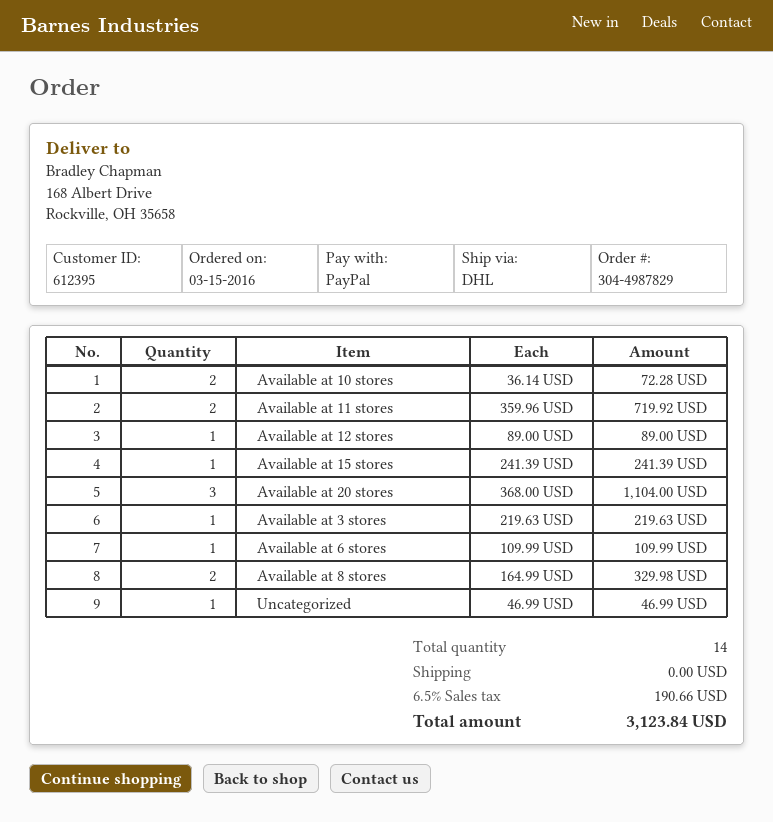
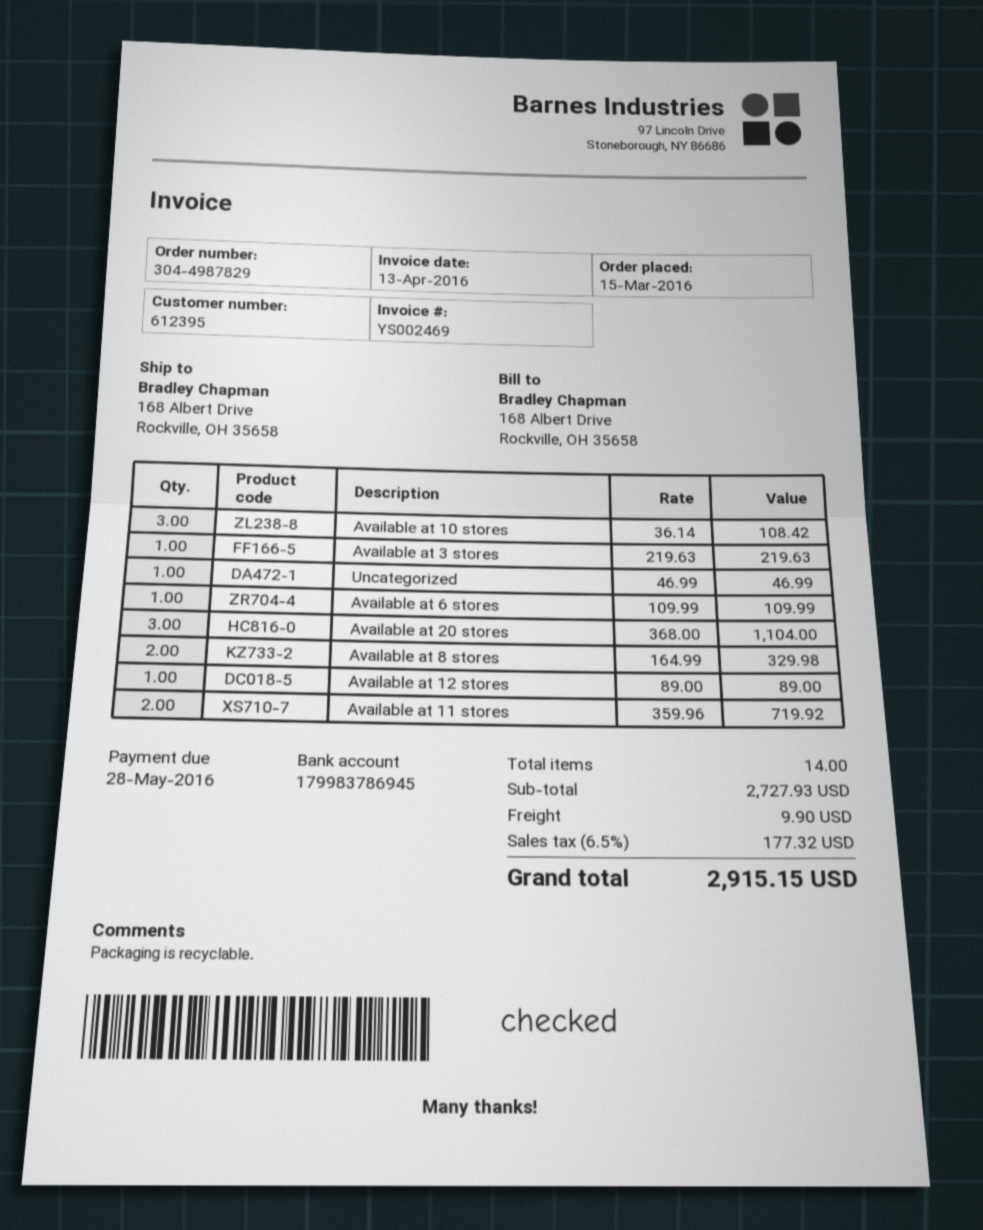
Available at 10 stores: 2 x 36.14 = 72.28 -> 3 x 36.14 = 108.42
Available at 15 stores: 1 x 241.39 = 241.39 -> none
shipping: 0.00 -> 9.90
tax: 6.5% = 190.66 -> 6.5% = 177.32
total: 3123.84 -> 2915.15

